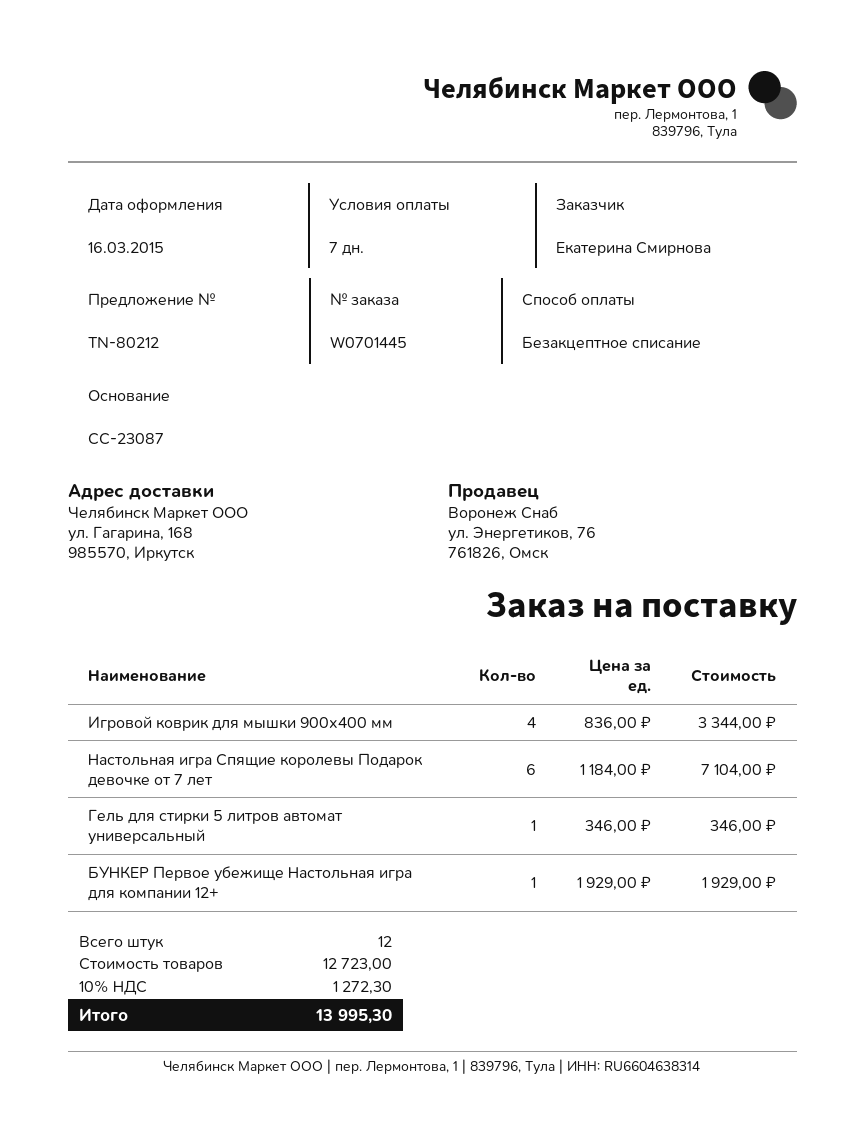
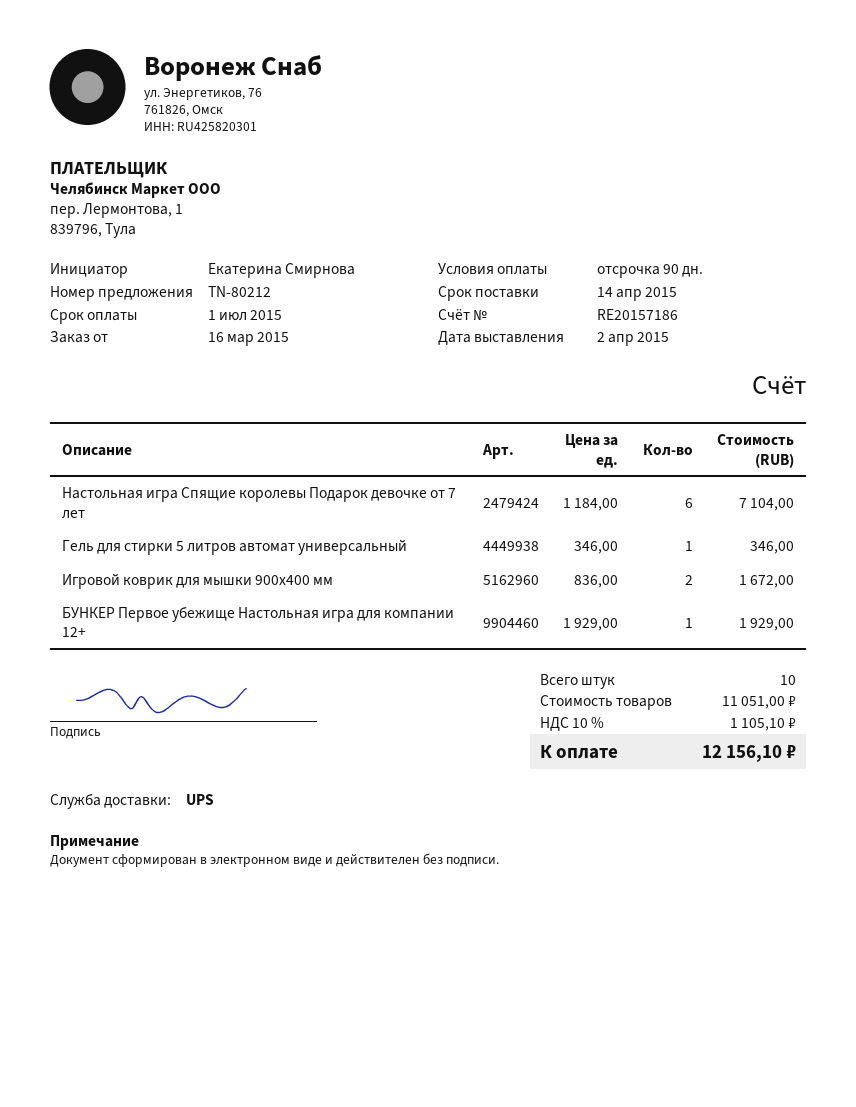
payment terms: 7 days -> 90 days
Игровой коврик для мышки 900х400 мм: 4 x 836.00 = 3344.00 -> 2 x 836.00 = 1672.00
total quantity: 12 -> 10
subtotal: 12723.00 -> 11051.00
tax: 10% = 1272.30 -> 10% = 1105.10
total: 13995.30 -> 12156.10

